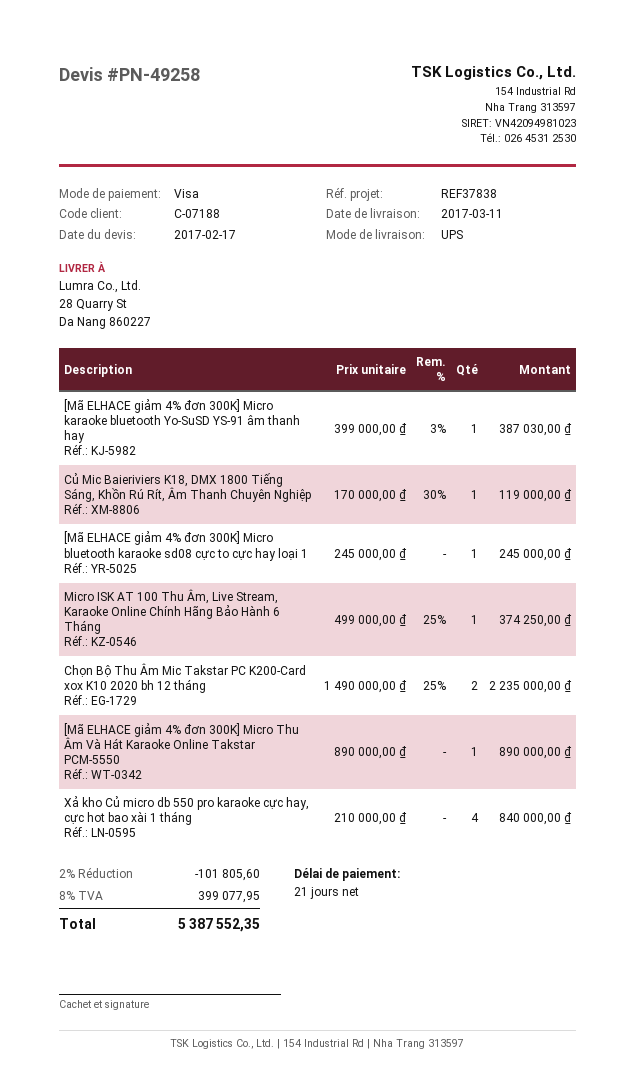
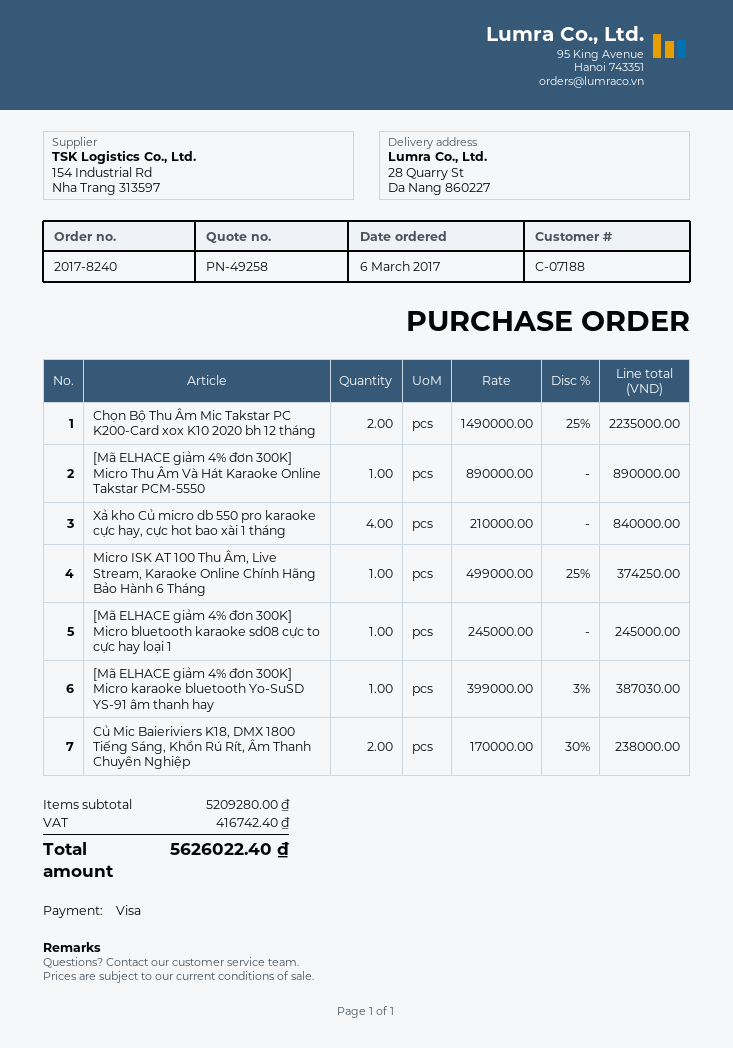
Củ Mic Baieriviers K18, DMX 1800 Tiếng Sáng, Khồn Rú Rít, Âm Thanh Chuyên Nghiệp: 1 x 170000.00 - 30% = 119000.00 -> 2 x 170000.00 - 30% = 238000.00
discount: 2% = 101805.60 -> none
tax: 399077.95 -> 416742.40
total: 5387552.35 -> 5626022.40

